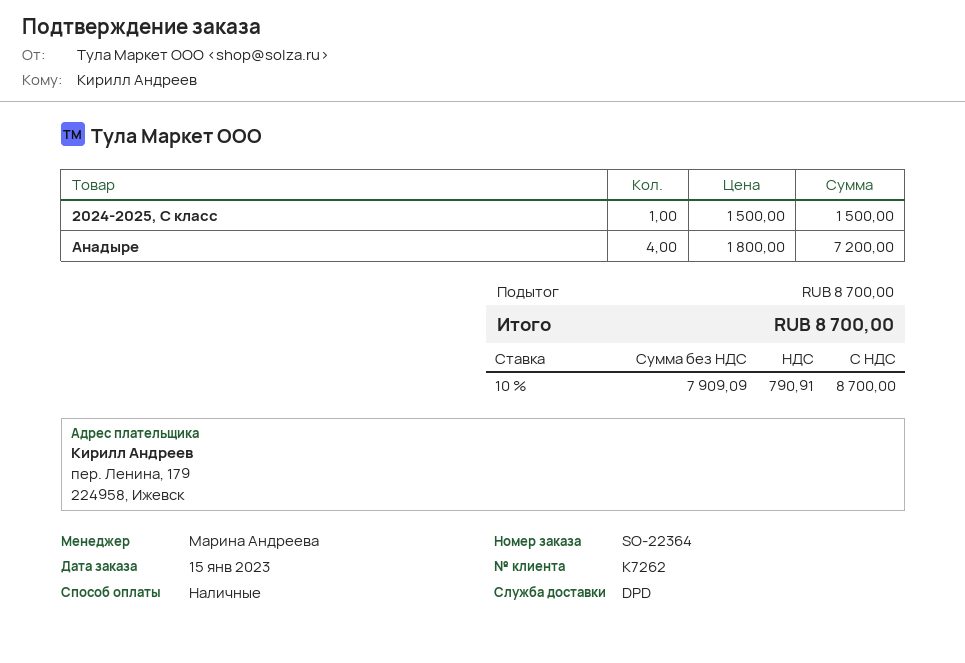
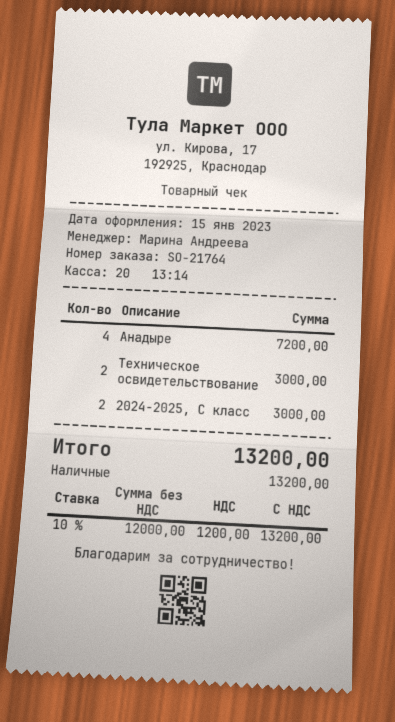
order number: SO-22364 -> SO-21764
2024-2025, C класс: 1 for 1500.00 -> 2 for 3000.00
Техническое освидетельствование: none -> 2 for 3000.00
net: 7909.09 -> 12000.00
tax: 10% = 790.91 -> 10% = 1200.00
total: 8700.00 -> 13200.00

